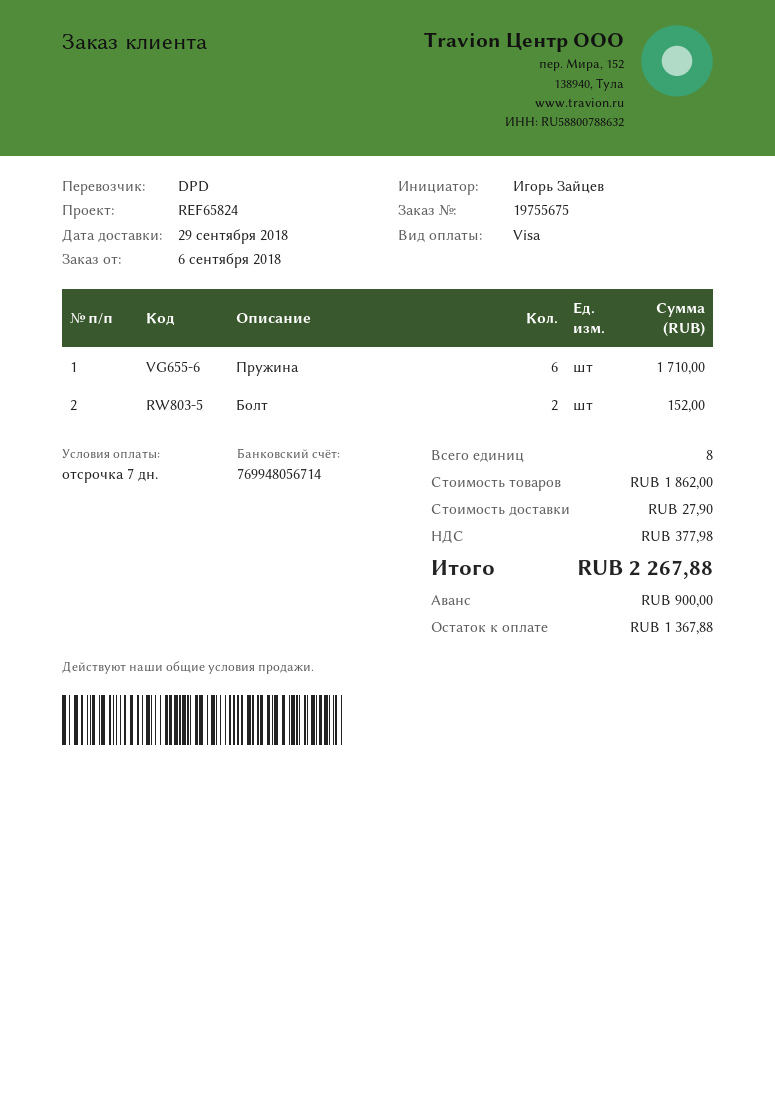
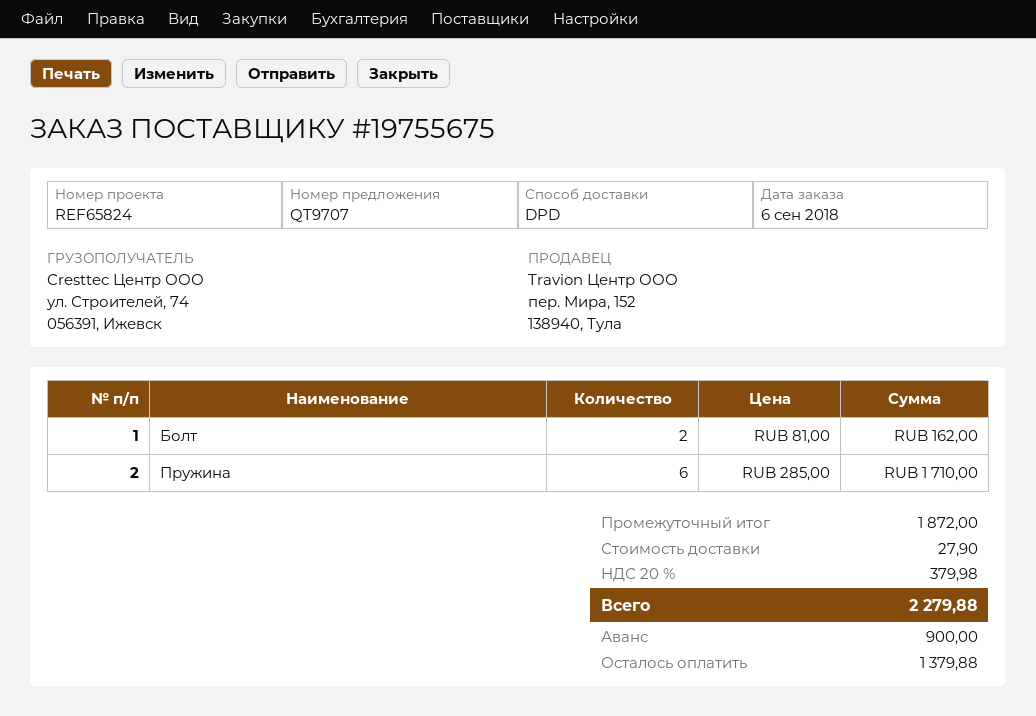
Болт: 2 for 152.00 -> 2 for 162.00
subtotal: 1862.00 -> 1872.00
tax: 377.98 -> 379.98
total: 2267.88 -> 2279.88
balance: 1367.88 -> 1379.88

